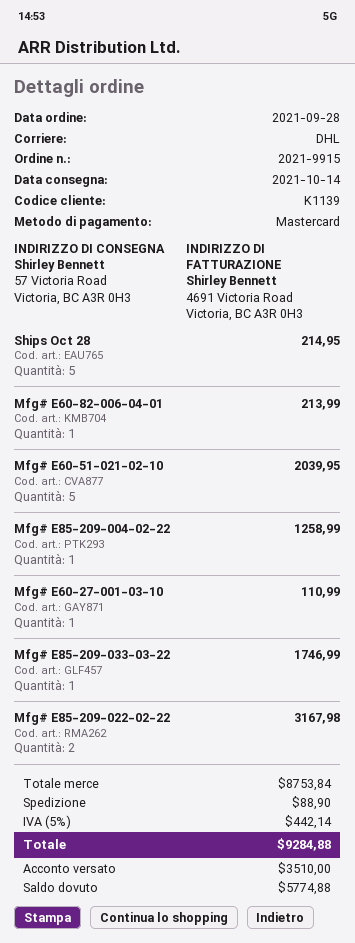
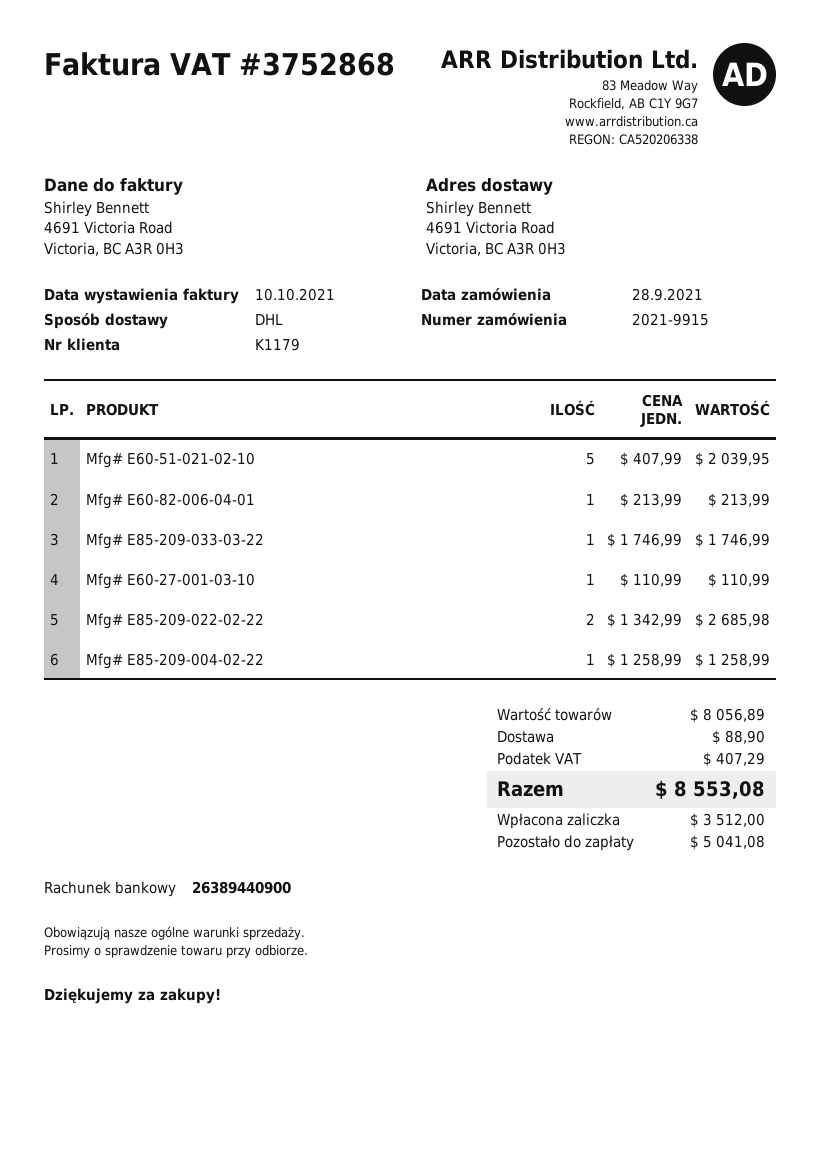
customer number: K1139 -> K1179
ship to: 57 Victoria Road, Victoria, BC A3R 0H3 -> 4691 Victoria Road, Victoria, BC A3R 0H3
Ships Oct 28: 5 for 214.95 -> none
Mfg# E85-209-022-02-22: 2 for 3167.98 -> 2 for 2685.98
subtotal: 8753.84 -> 8056.89
tax: 442.14 -> 407.29
total: 9284.88 -> 8553.08
deposit: 3510.00 -> 3512.00
balance: 5774.88 -> 5041.08

